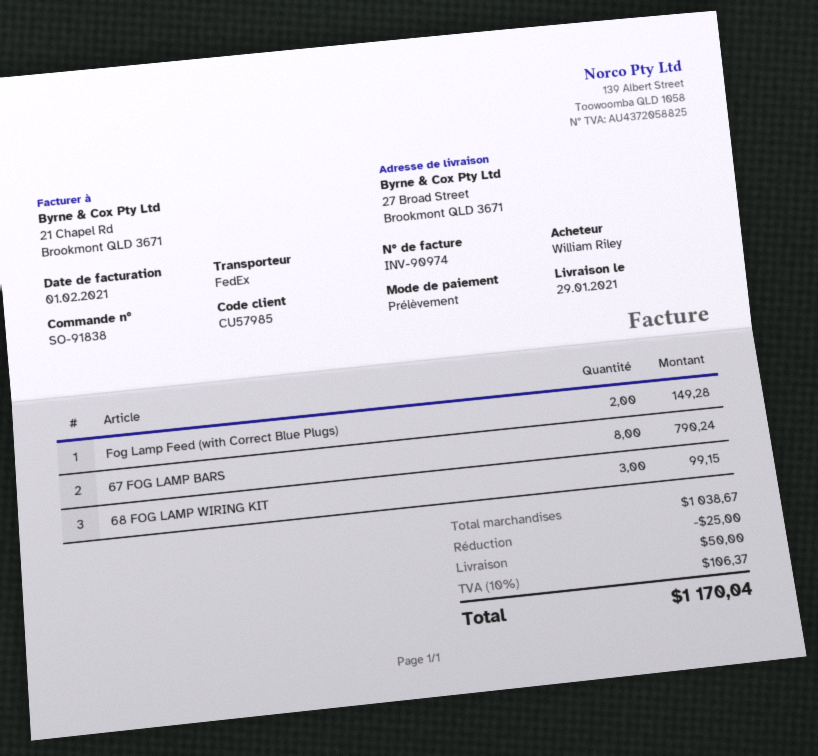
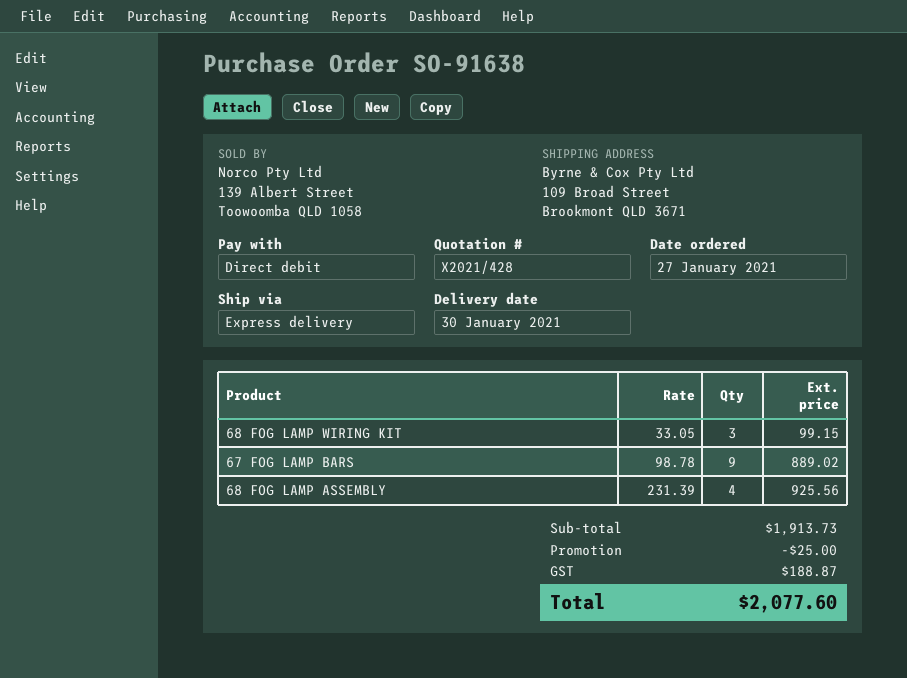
order number: SO-91838 -> SO-91638
delivery date: 2021-01-29 -> 2021-01-30
shipping method: FedEx -> express
ship to: 27 Broad Street, Brookmont QLD 3671 -> 109 Broad Street, Brookmont QLD 3671
Fog Lamp Feed (with Correct Blue Plugs): 2 for 149.28 -> none
67 FOG LAMP BARS: 8 for 790.24 -> 9 for 889.02
68 FOG LAMP ASSEMBLY: none -> 4 for 925.56
subtotal: 1038.67 -> 1913.73
shipping: 50.00 -> none
tax: 106.37 -> 188.87
total: 1170.04 -> 2077.60

